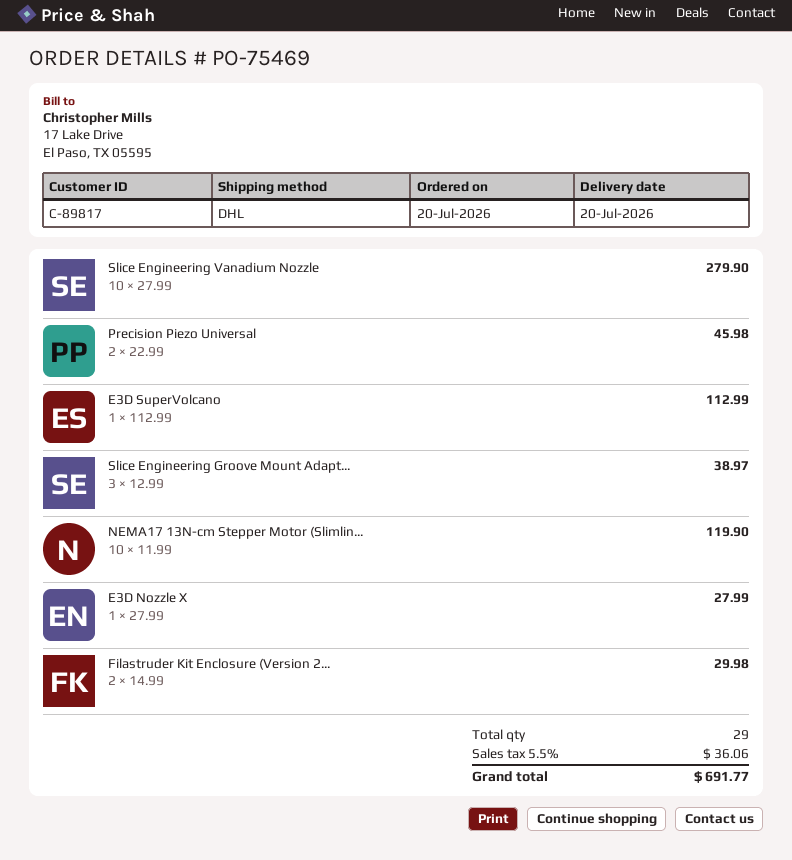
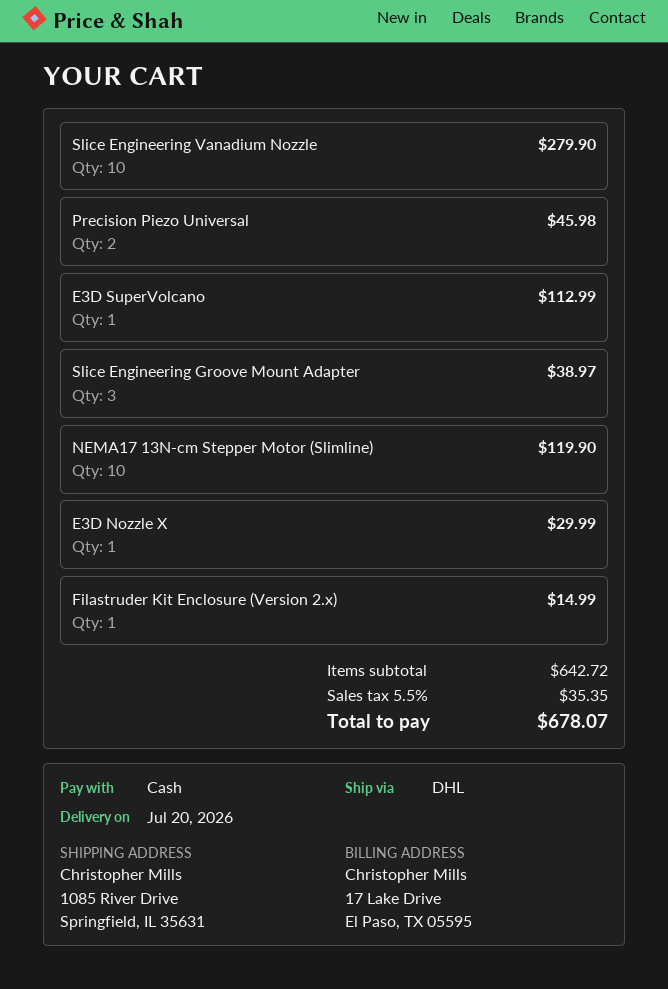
E3D Nozzle X: 1 for 27.99 -> 1 for 29.99
Filastruder Kit Enclosure (Version 2...: 2 for 29.98 -> 1 for 14.99
tax: 5.5% = 36.06 -> 5.5% = 35.35
total: 691.77 -> 678.07

